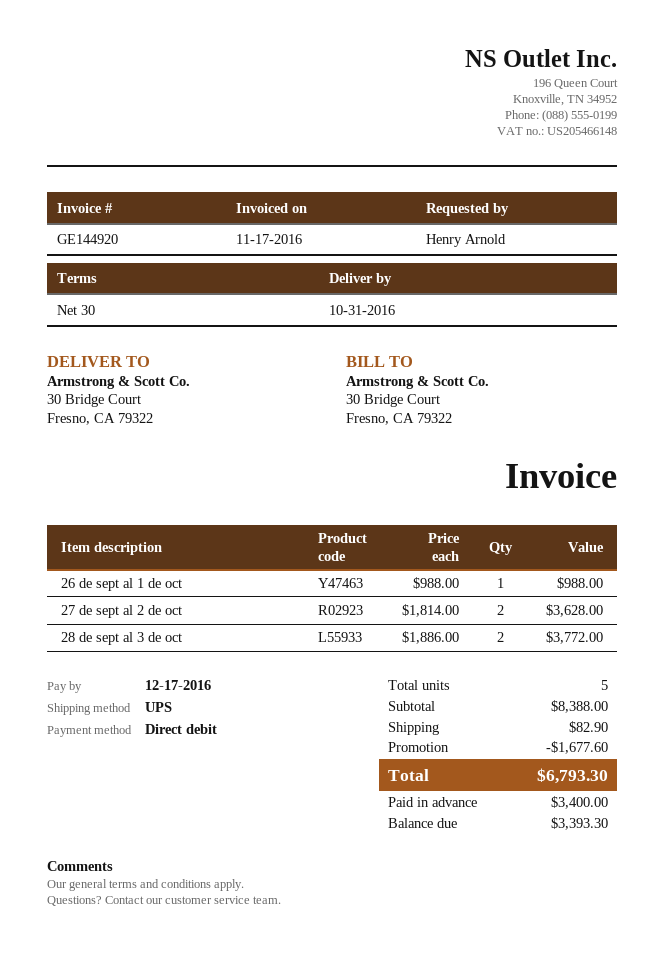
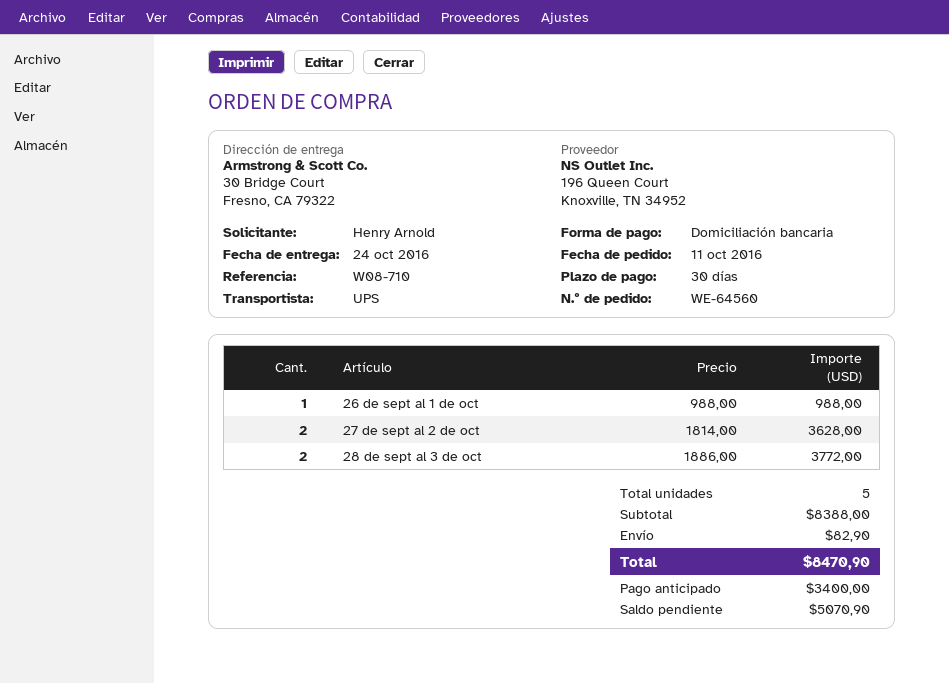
delivery date: 2016-10-31 -> 2016-10-24
discount: 1677.60 -> none
total: 6793.30 -> 8470.90
balance: 3393.30 -> 5070.90

